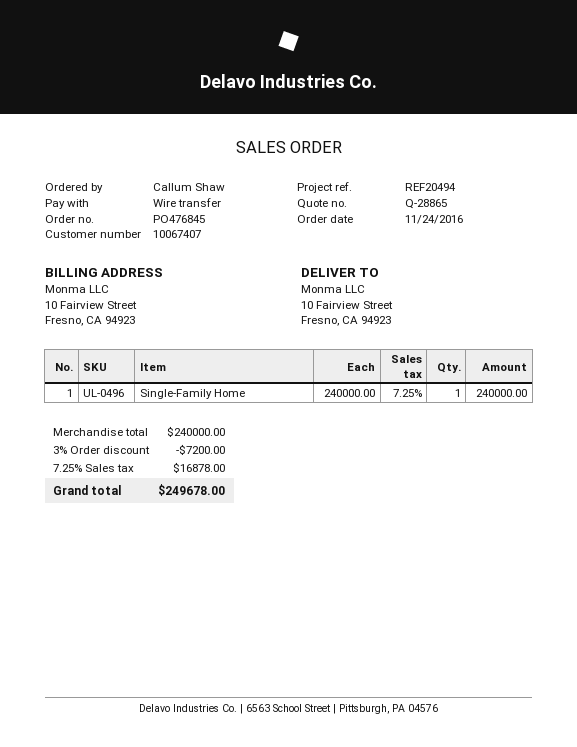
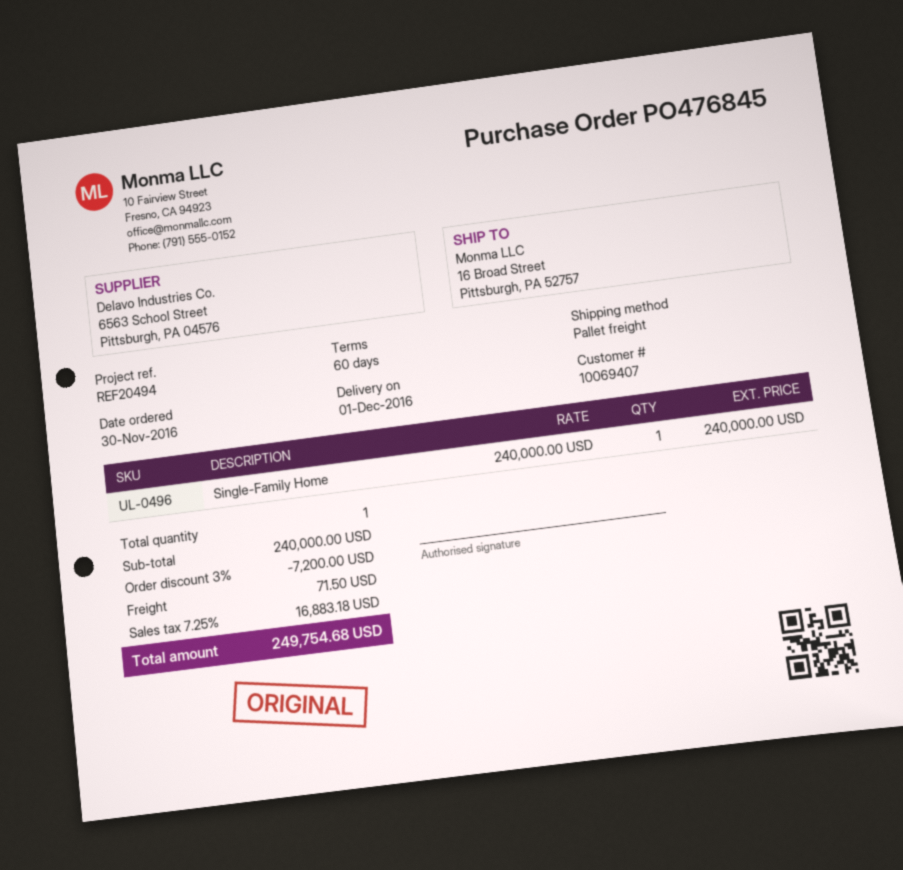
order date: 2016-11-24 -> 2016-11-30
customer number: 10067407 -> 10069407
ship to: 10 Fairview Street, Fresno, CA 94923 -> 16 Broad Street, Pittsburgh, PA 52757
shipping: none -> 71.50
tax: 7.25% = 16878.00 -> 7.25% = 16883.18
total: 249678.00 -> 249754.68

